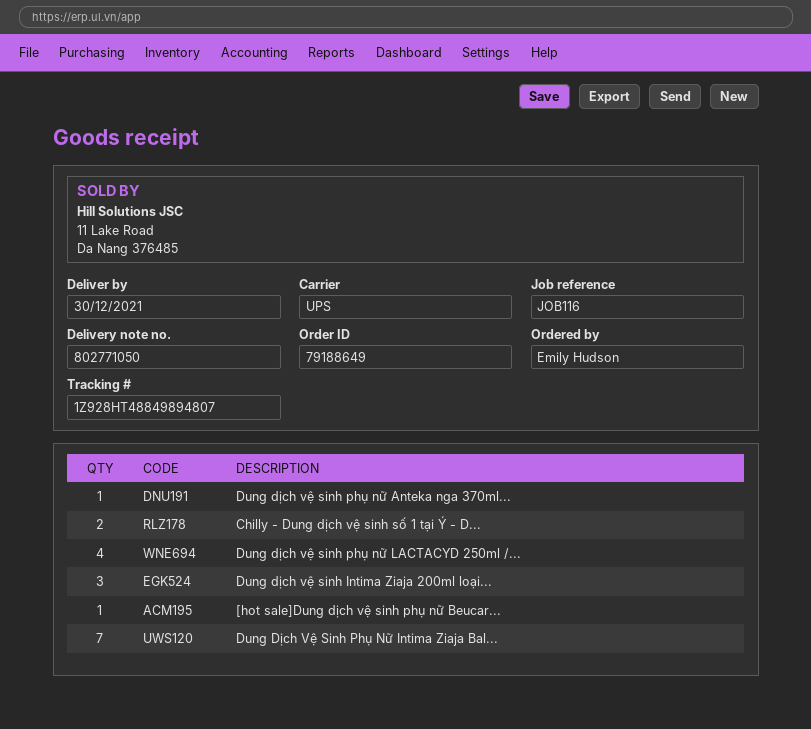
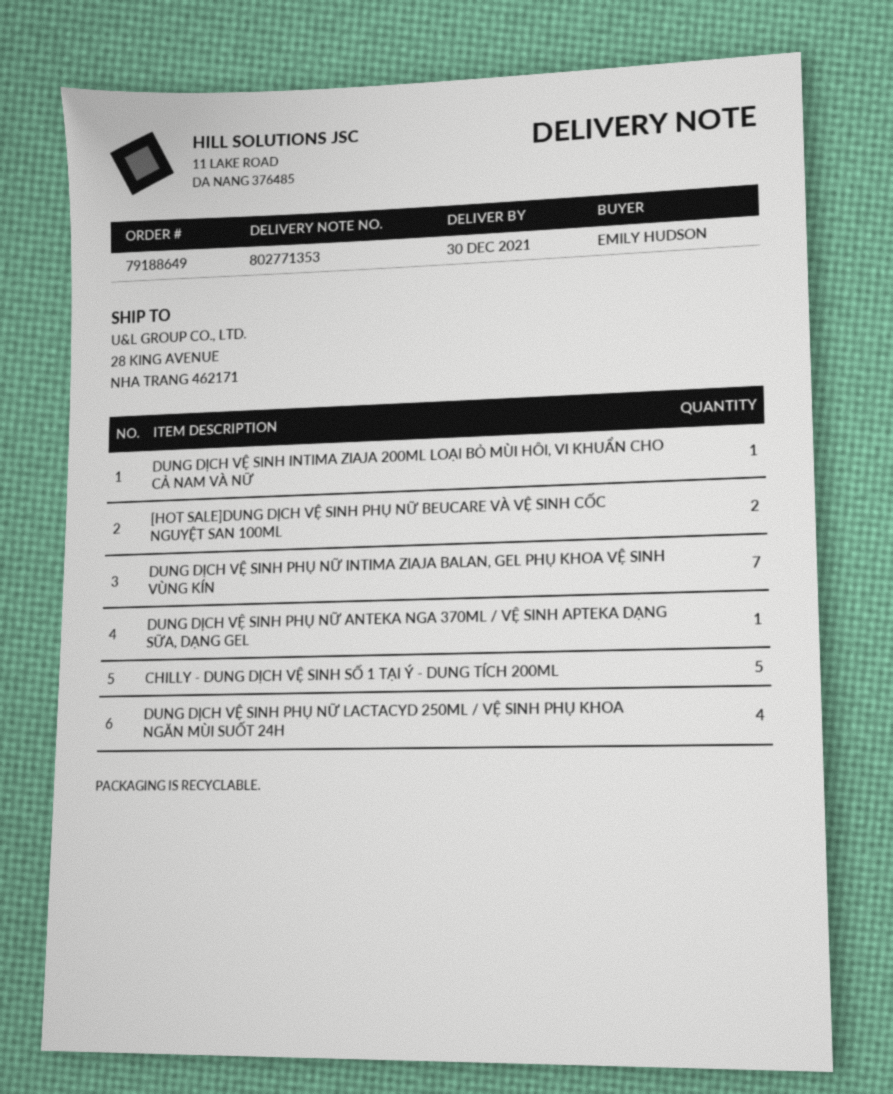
delivery note number: 802771050 -> 802771353
Chilly - Dung dịch vệ sinh số 1 tại Ý - D...: 2 -> 5
Dung dịch vệ sinh Intima Ziaja 200ml loại...: 3 -> 1
[hot sale]Dung dịch vệ sinh phụ nữ Beucar...: 1 -> 2

